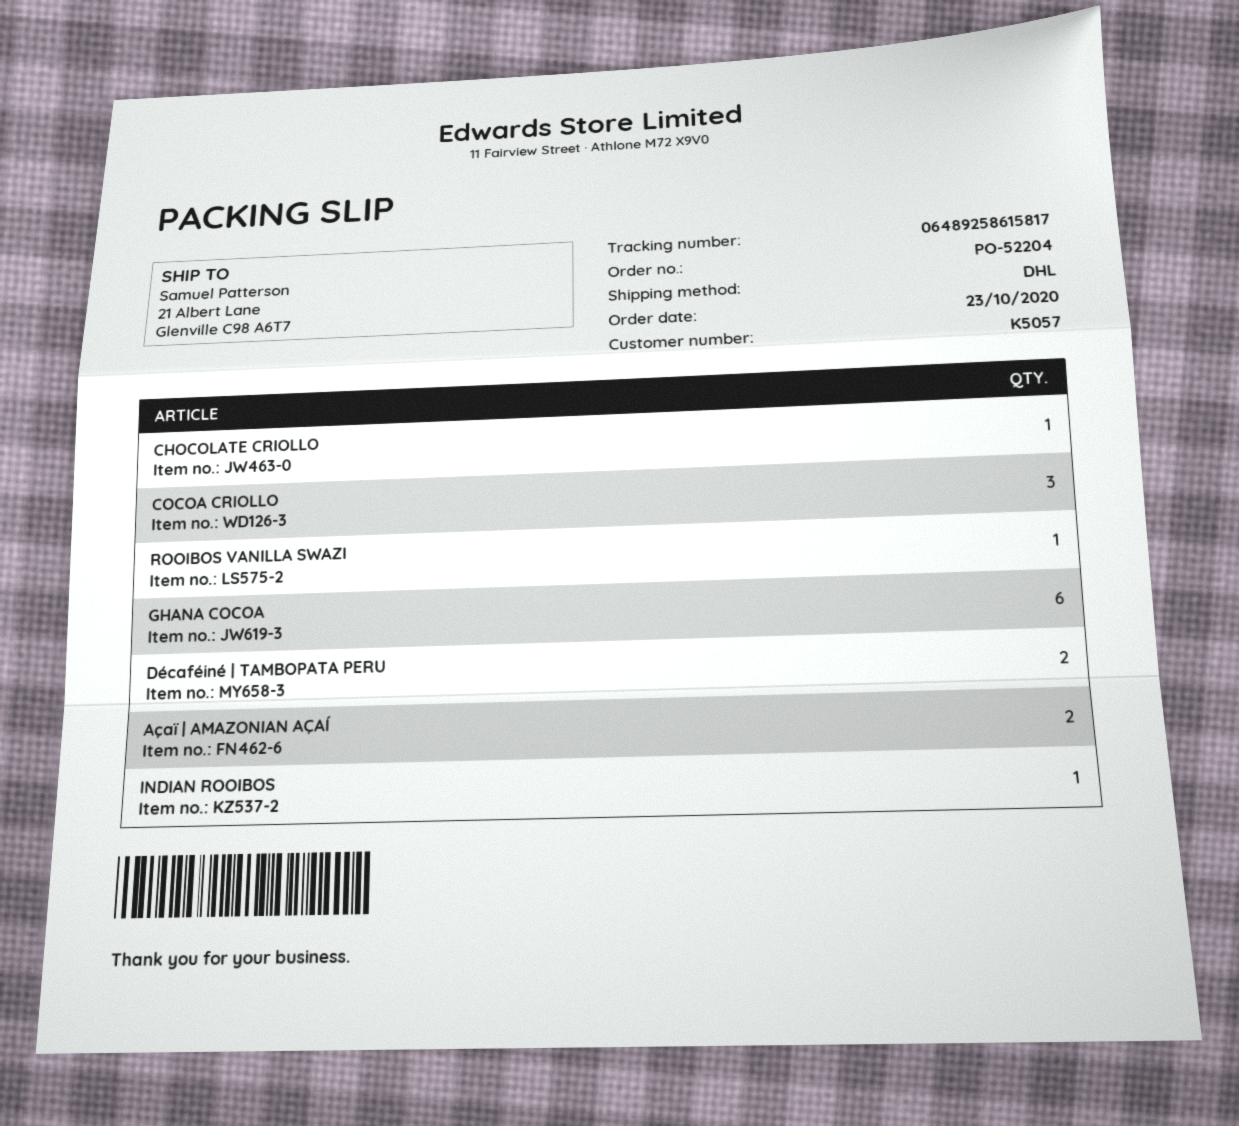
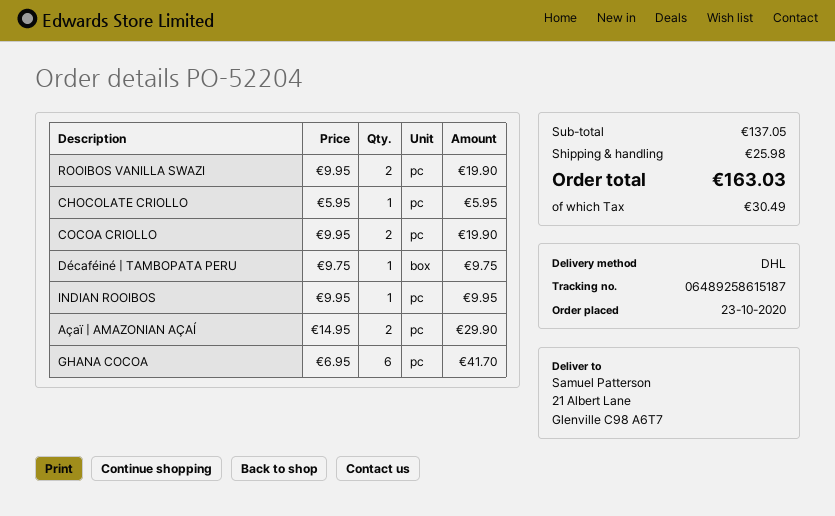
tracking number: 06489258615817 -> 06489258615187
COCOA CRIOLLO: 3 -> 2
ROOIBOS VANILLA SWAZI: 1 -> 2
Décaféiné | TAMBOPATA PERU: 2 -> 1

